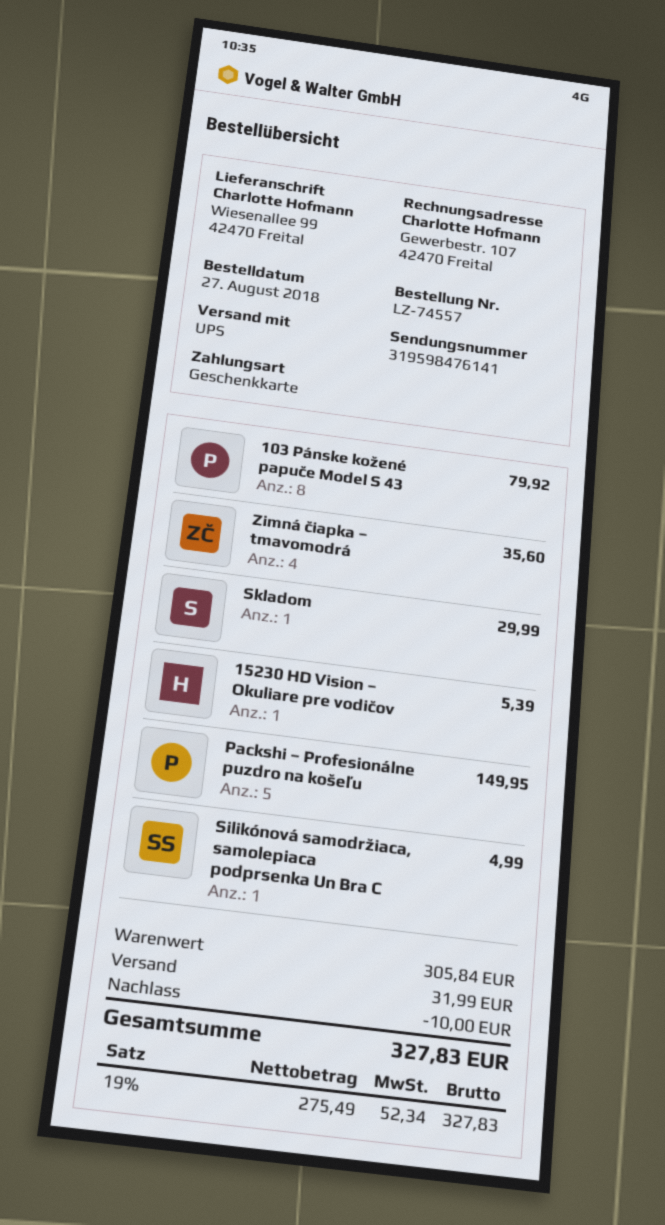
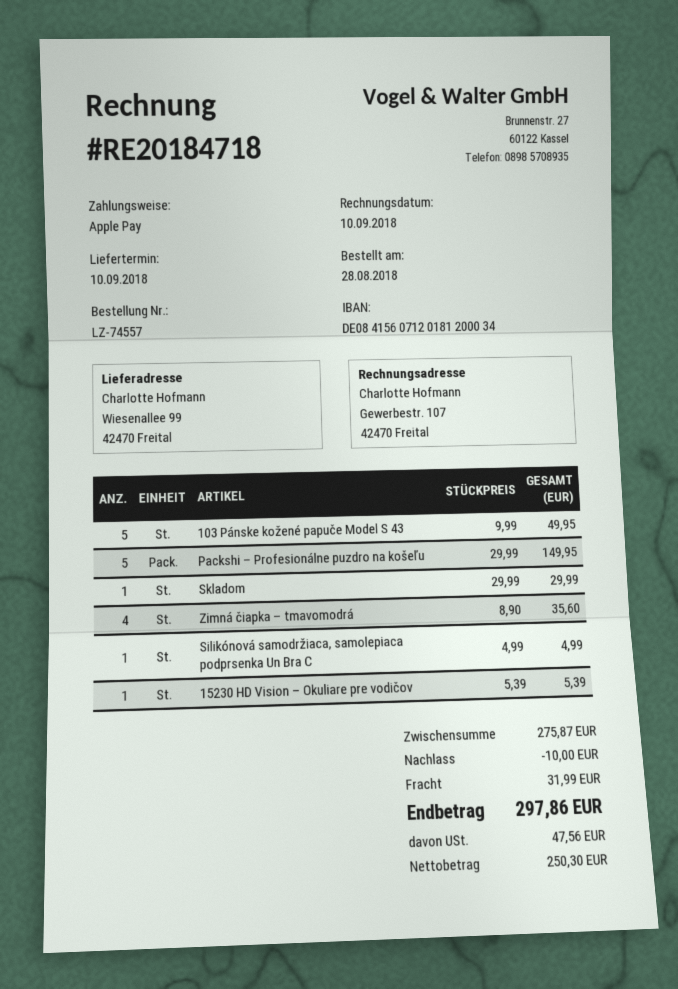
order date: 2018-08-27 -> 2018-08-28
payment method: gift card -> Apple Pay
103 Pánske kožené papuče Model S 43: 8 for 79.92 -> 5 for 49.95
subtotal: 305.84 -> 275.87
net: 275.49 -> 250.30
tax: 52.34 -> 47.56
total: 327.83 -> 297.86

